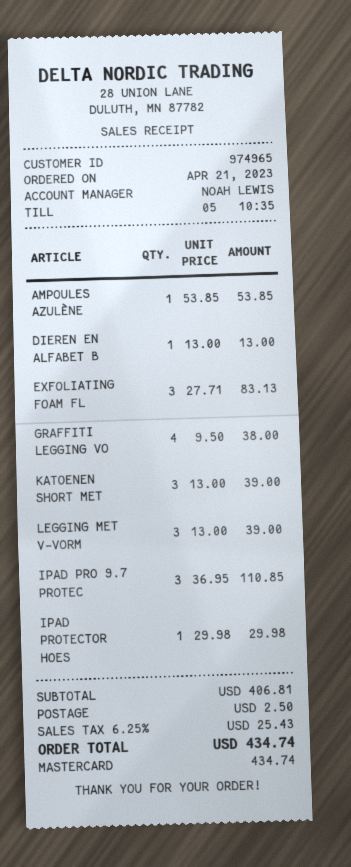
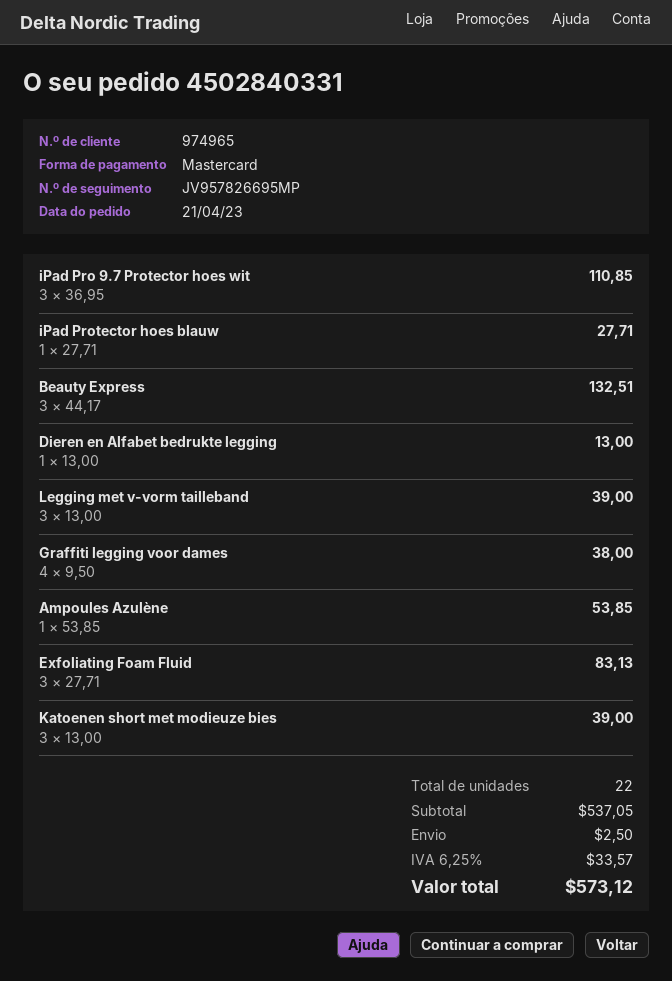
IPAD PROTECTOR HOES: 1 x 29.98 = 29.98 -> 1 x 27.71 = 27.71
Beauty Express: none -> 3 x 44.17 = 132.51
subtotal: 406.81 -> 537.05
tax: 6.25% = 25.43 -> 6.25% = 33.57
total: 434.74 -> 573.12

